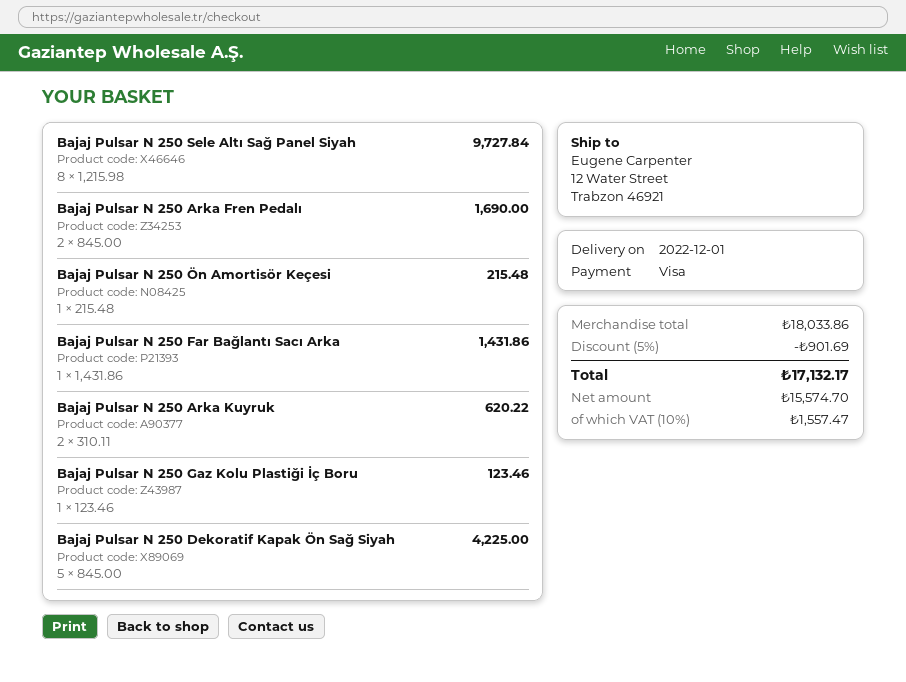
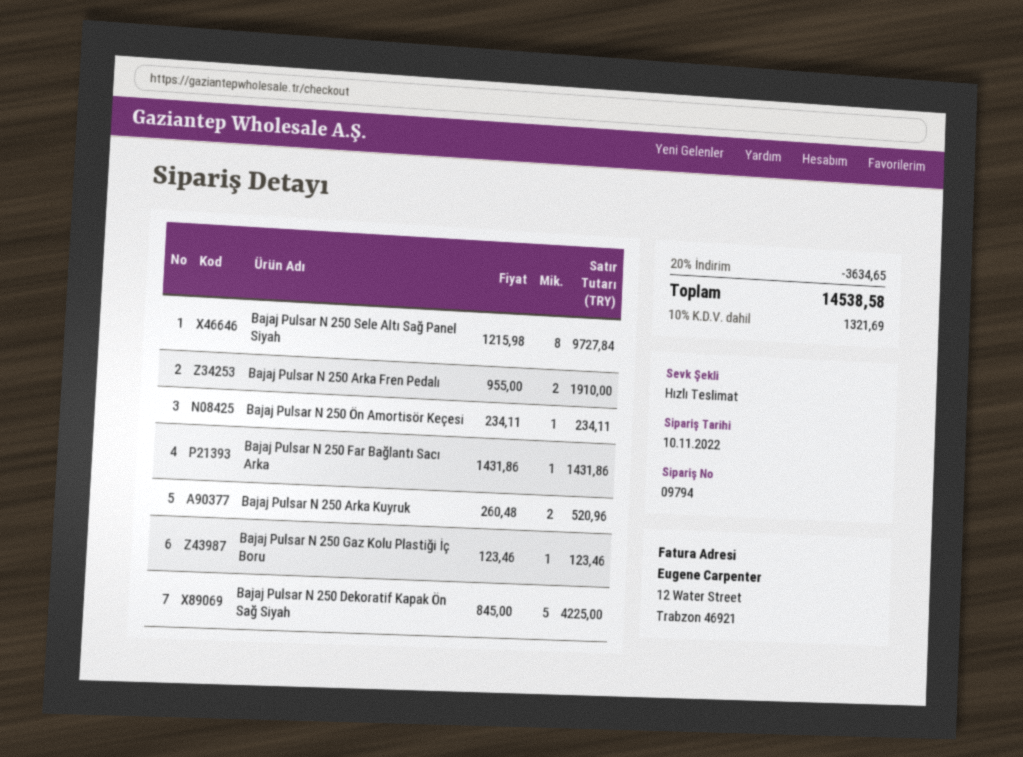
Bajaj Pulsar N 250 Arka Fren Pedalı: 2 x 845.00 = 1690.00 -> 2 x 955.00 = 1910.00
Bajaj Pulsar N 250 Ön Amortisör Keçesi: 1 x 215.48 = 215.48 -> 1 x 234.11 = 234.11
Bajaj Pulsar N 250 Arka Kuyruk: 2 x 310.11 = 620.22 -> 2 x 260.48 = 520.96
discount: 5% = 901.69 -> 20% = 3634.65
tax: 10% = 1557.47 -> 10% = 1321.69
total: 17132.17 -> 14538.58

